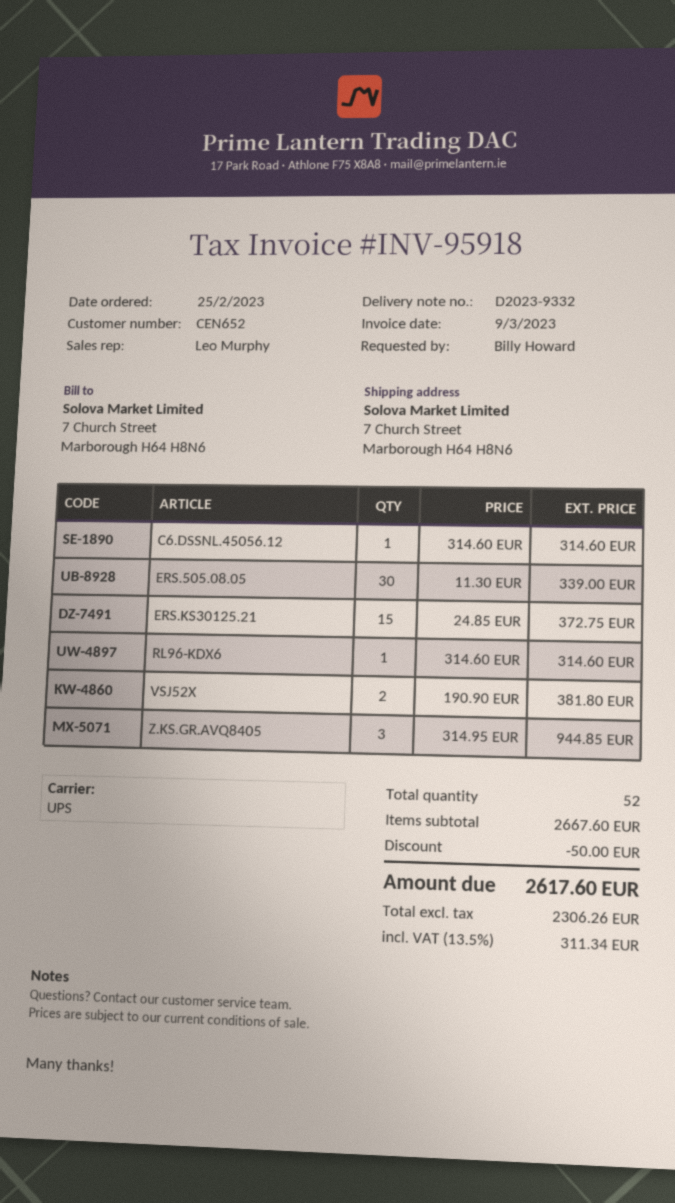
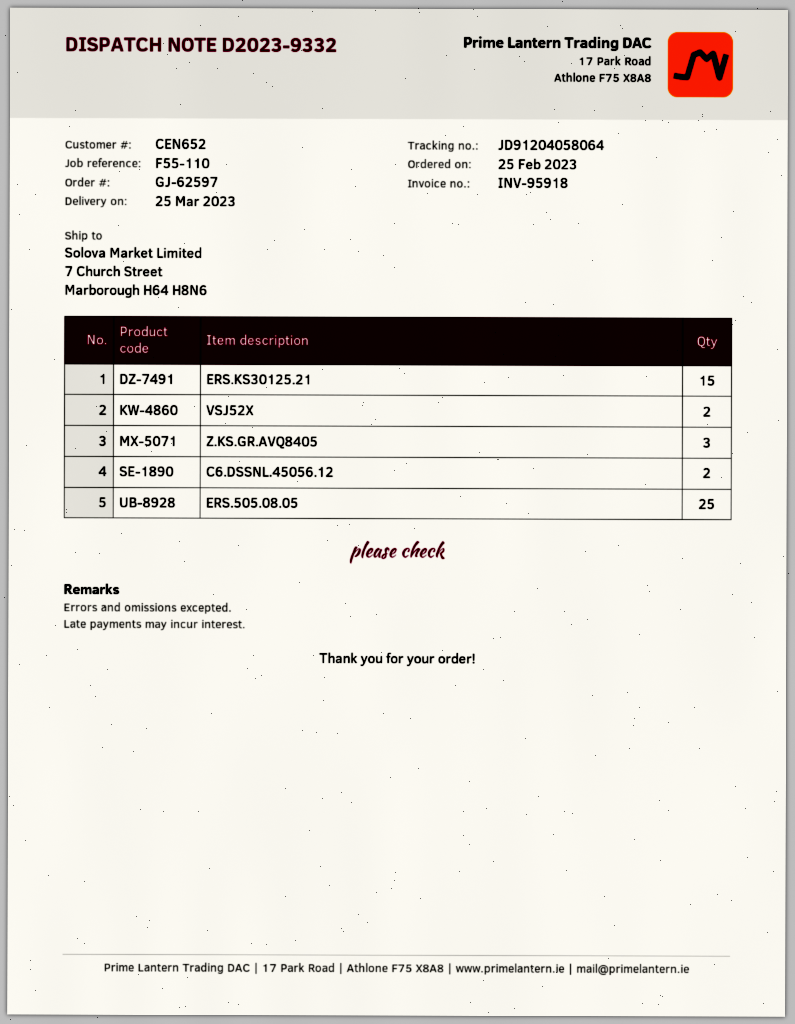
C6.DSSNL.45056.12: 1 -> 2
ERS.505.08.05: 30 -> 25
RL96-KDX6: 1 -> none

